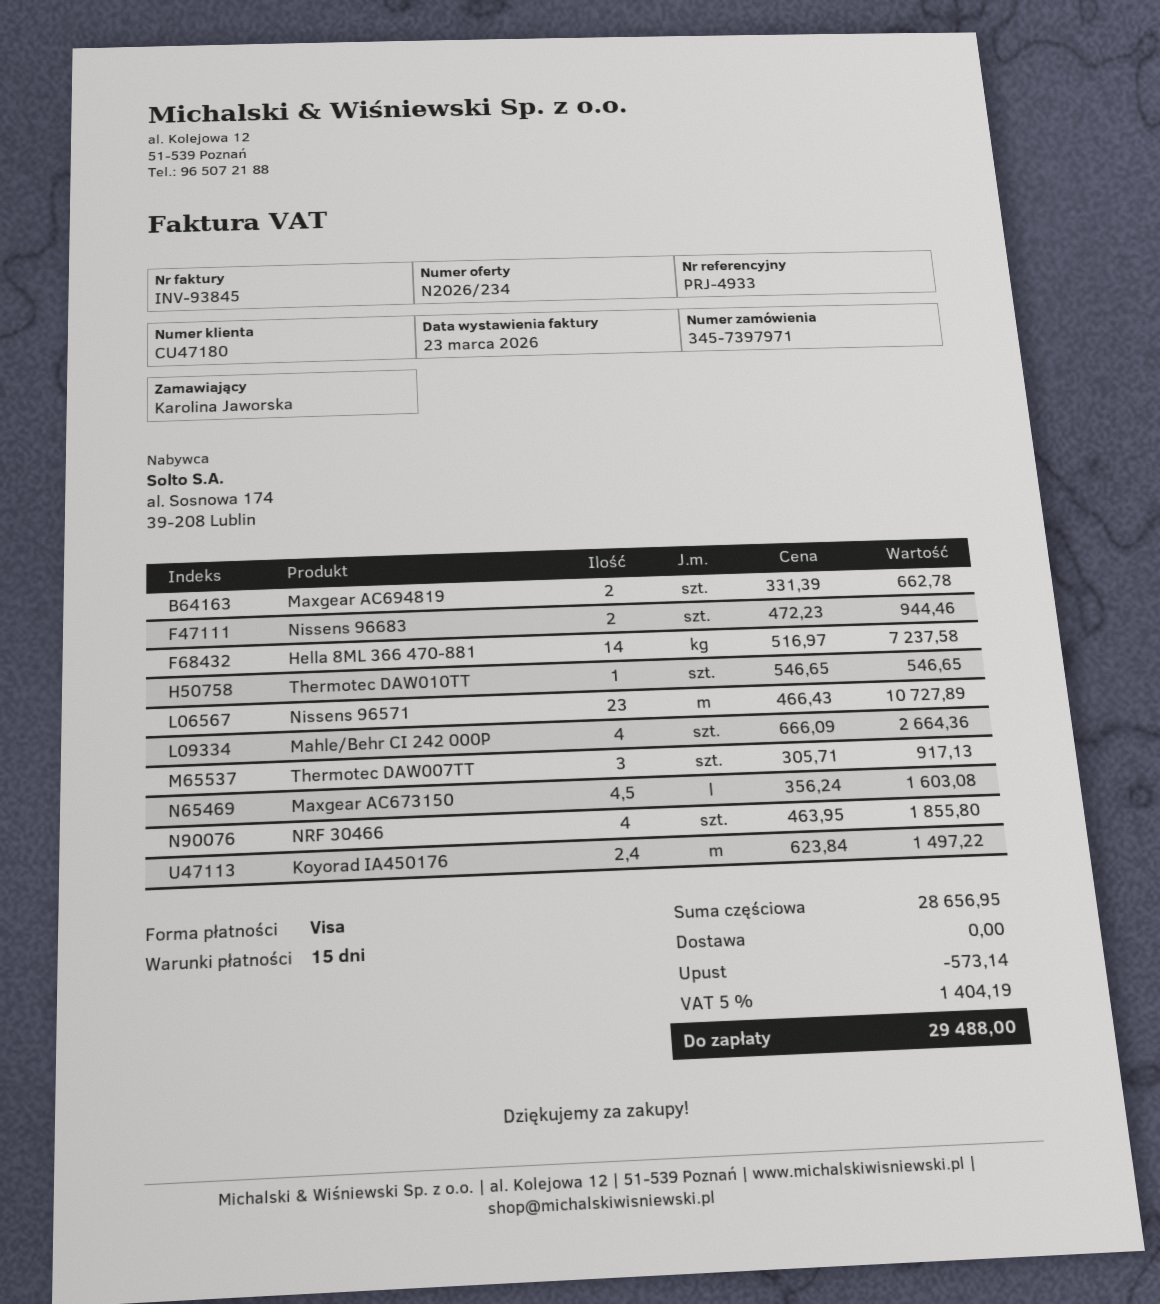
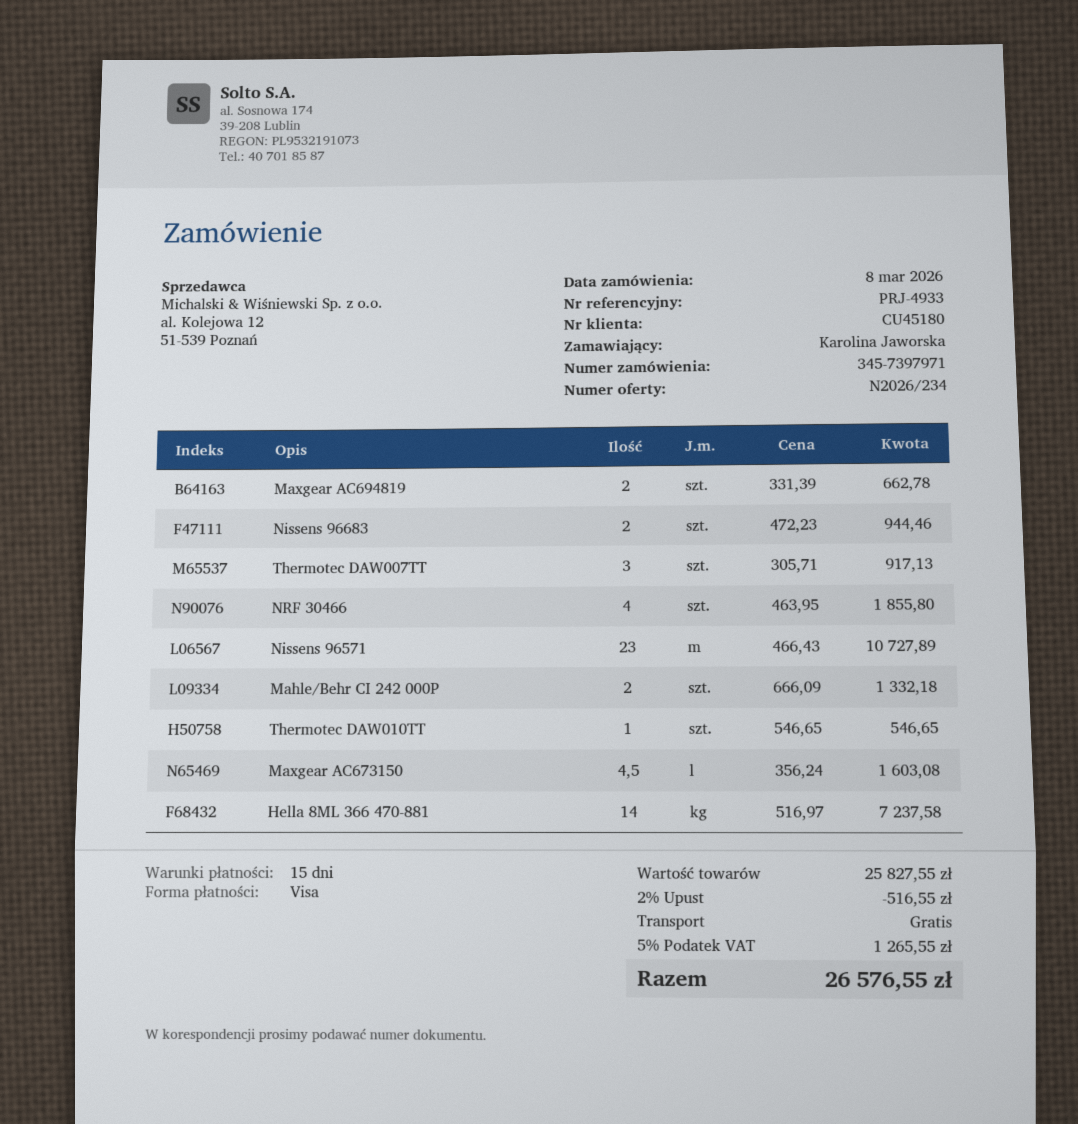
customer number: CU47180 -> CU45180
Mahle/Behr CI 242 000P: 4 x 666.09 = 2664.36 -> 2 x 666.09 = 1332.18
Koyorad IA450176: 2.4 x 623.84 = 1497.22 -> none
subtotal: 28656.95 -> 25827.55
discount: 573.14 -> 516.55
tax: 5% = 1404.19 -> 5% = 1265.55
total: 29488.00 -> 26576.55

